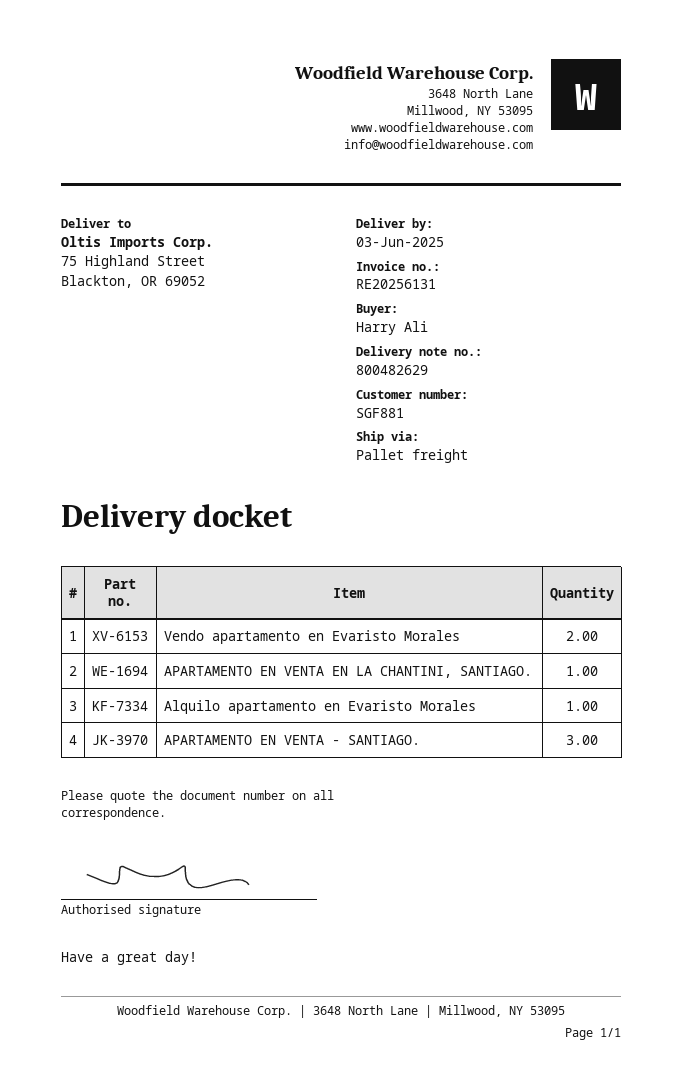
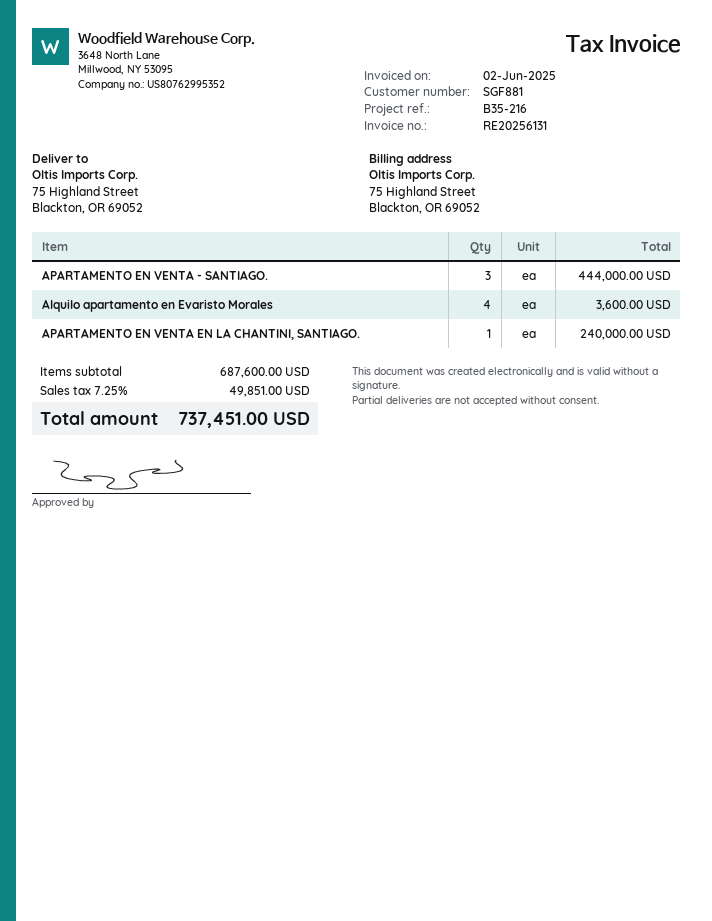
Vendo apartamento en Evaristo Morales: 2 -> none
Alquilo apartamento en Evaristo Morales: 1 -> 4

